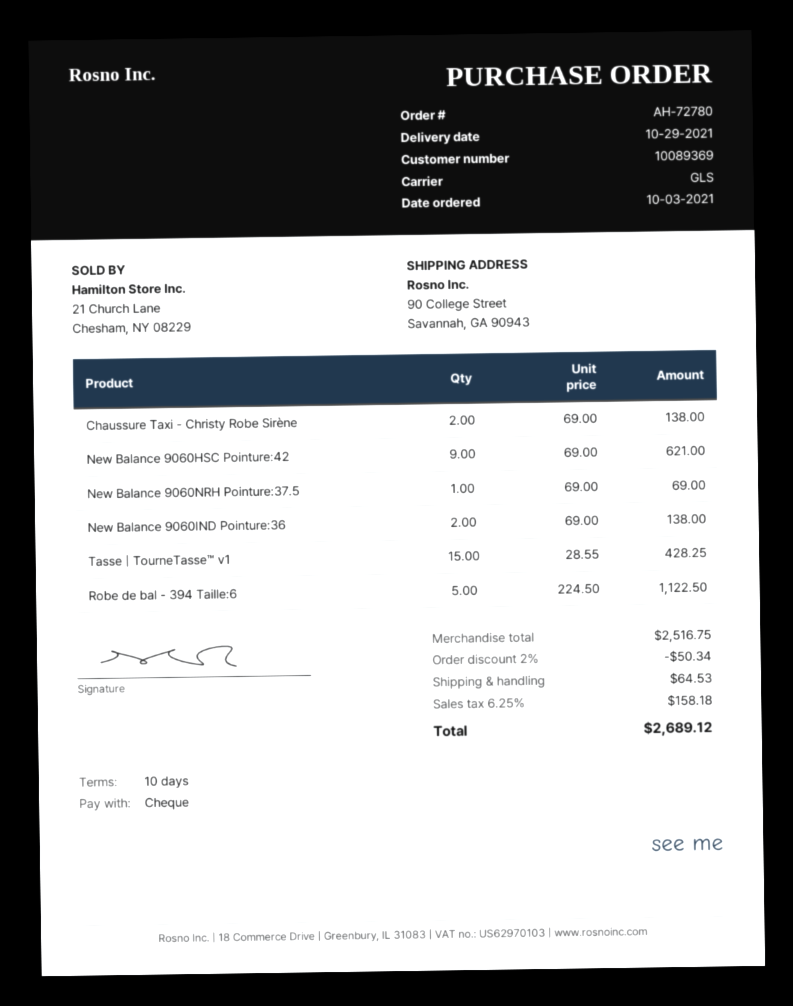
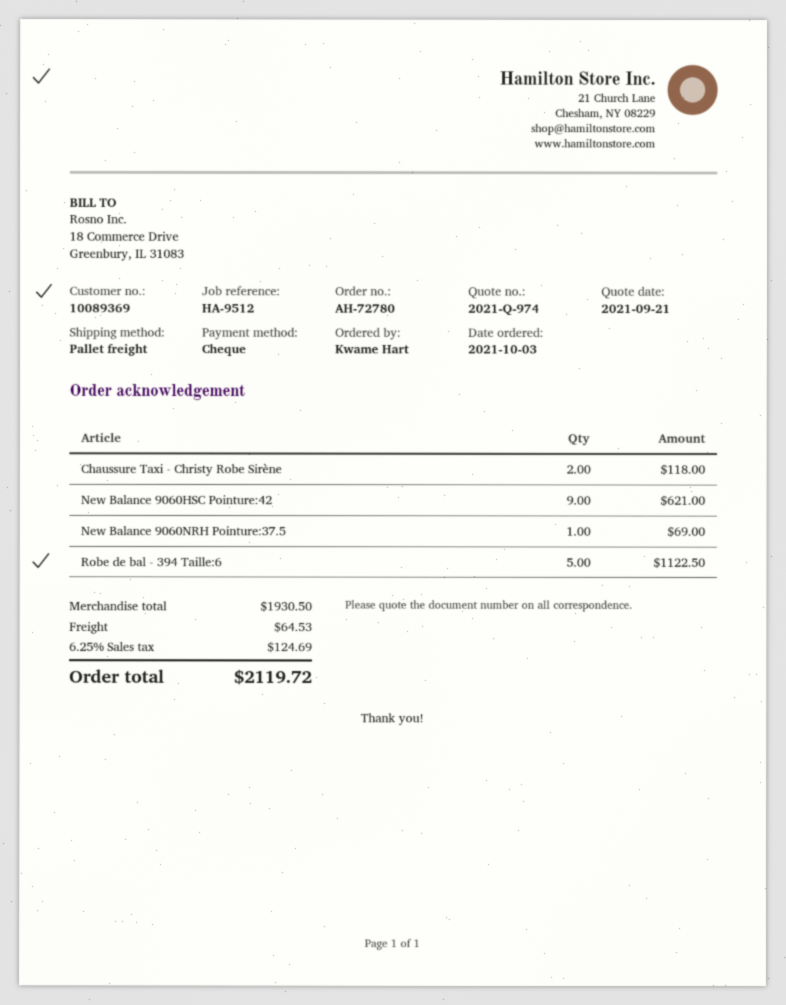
shipping method: GLS -> pallet freight
Chaussure Taxi - Christy Robe Sirène: 2 for 138.00 -> 2 for 118.00
New Balance 9060IND Pointure:36: 2 for 138.00 -> none
Tasse | TourneTasse™ v1: 15 for 428.25 -> none
subtotal: 2516.75 -> 1930.50
discount: 2% = 50.34 -> none
tax: 6.25% = 158.18 -> 6.25% = 124.69
total: 2689.12 -> 2119.72

